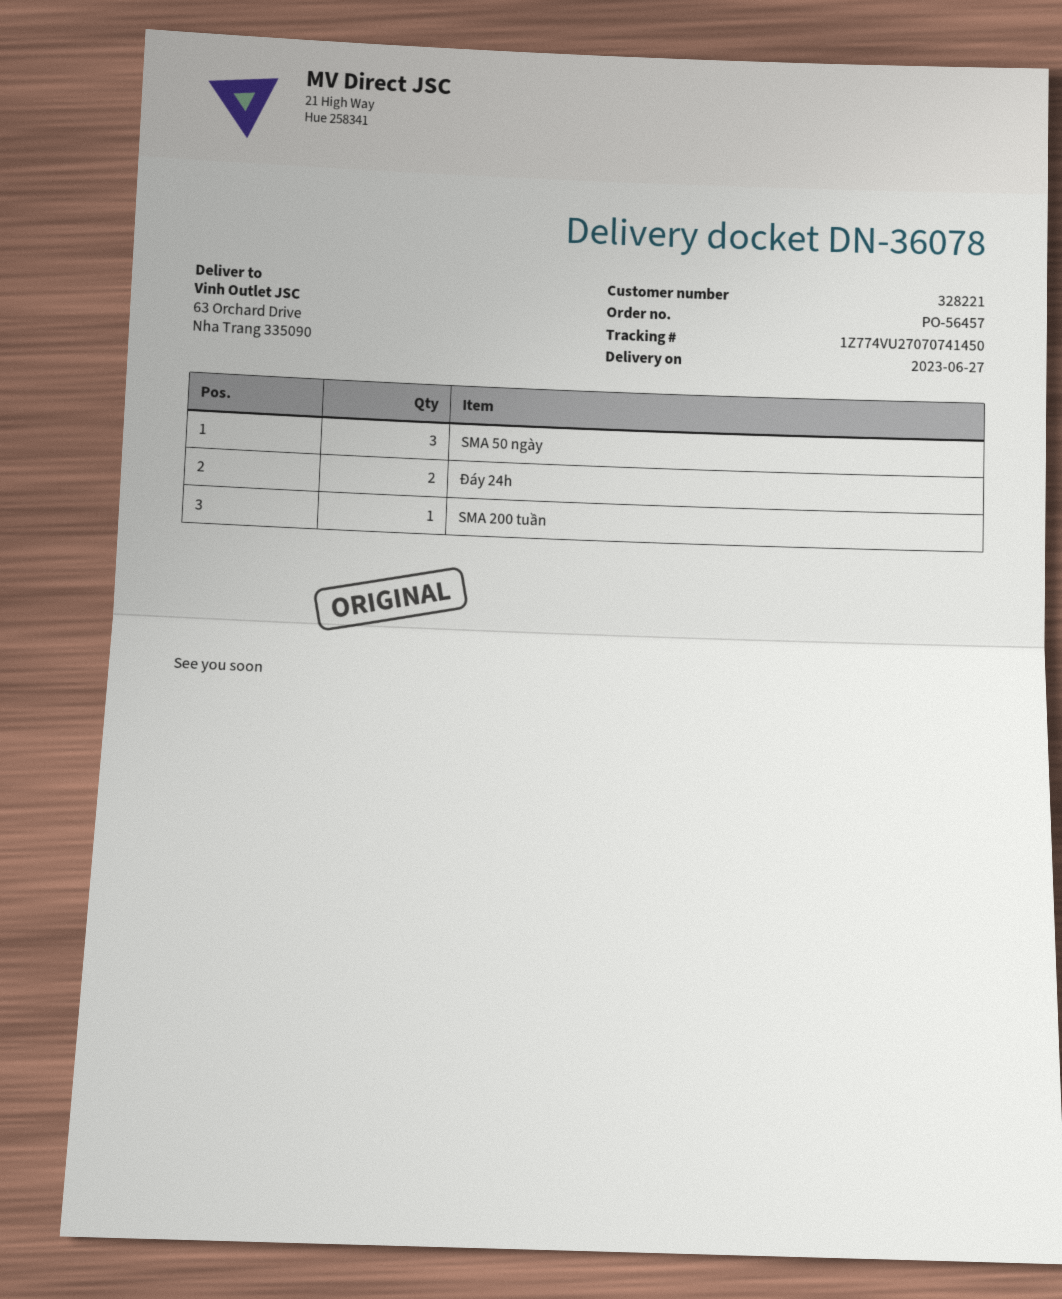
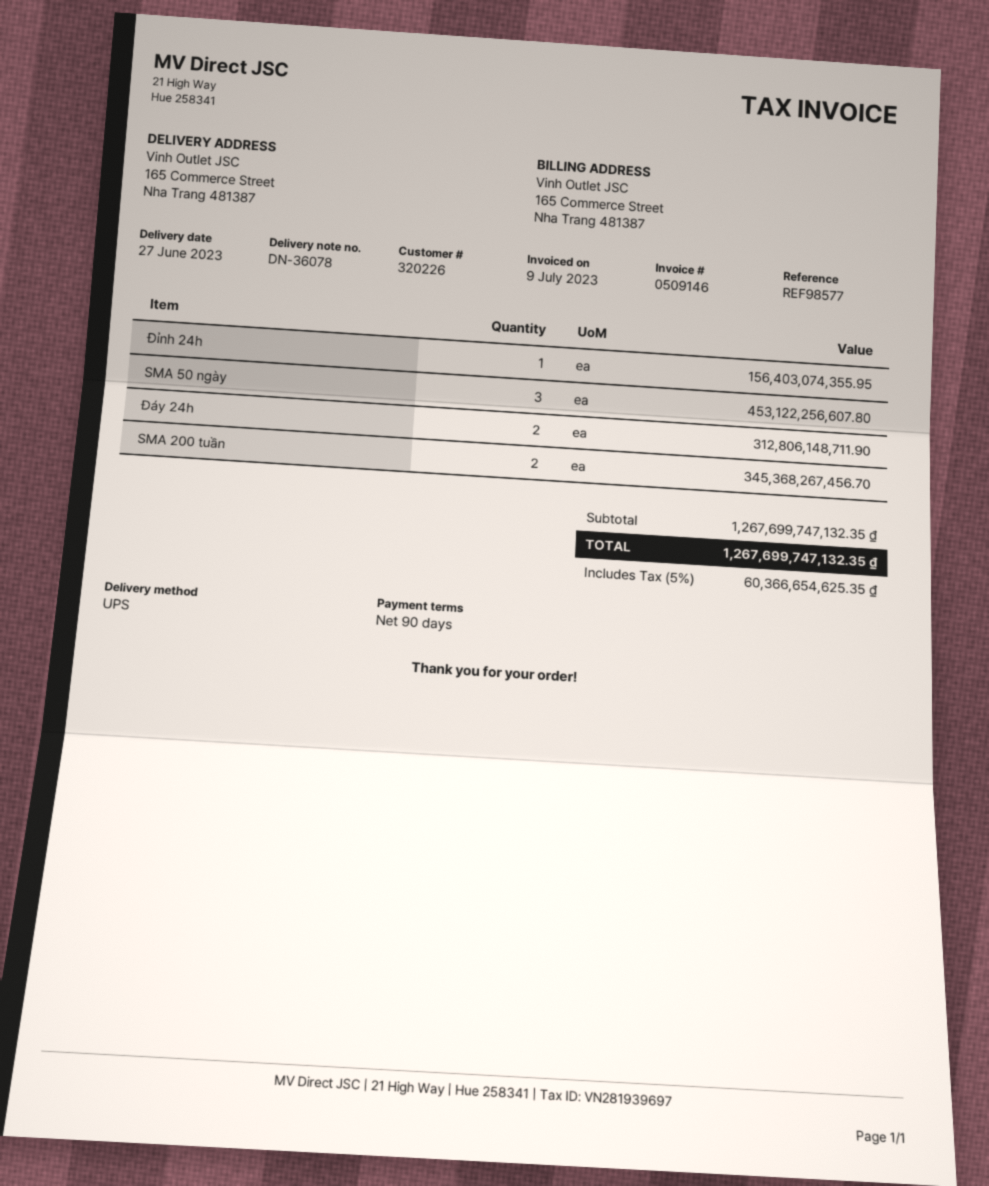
customer number: 328221 -> 320226
ship to: 63 Orchard Drive, Nha Trang 335090 -> 165 Commerce Street, Nha Trang 481387
SMA 200 tuần: 1 -> 2
Đỉnh 24h: none -> 1

